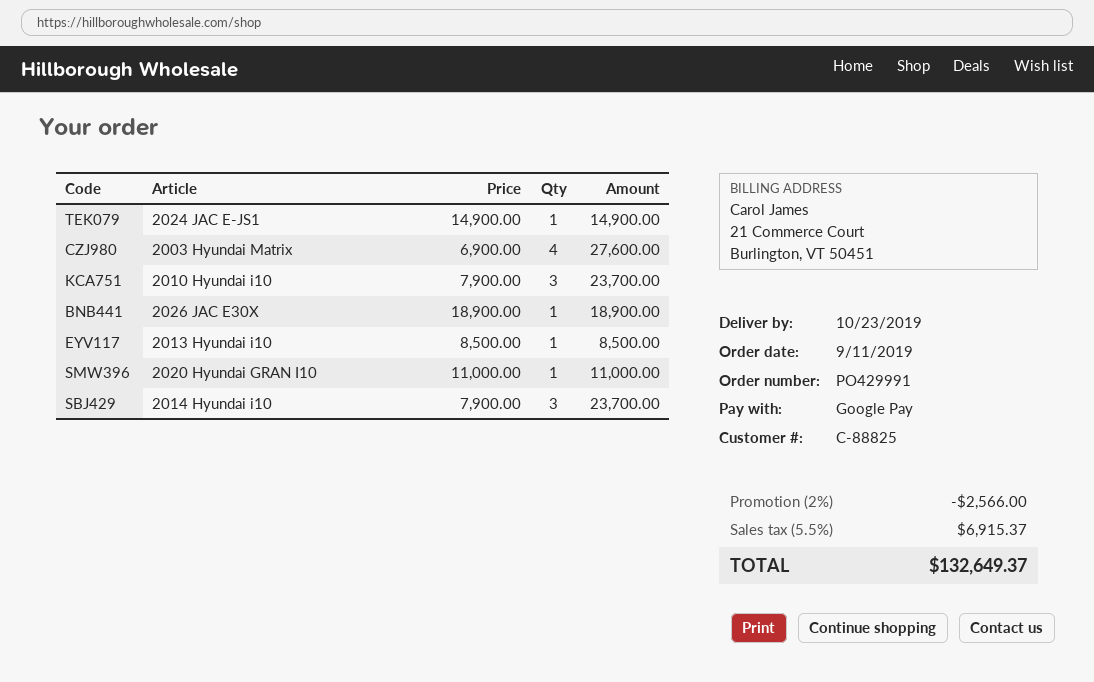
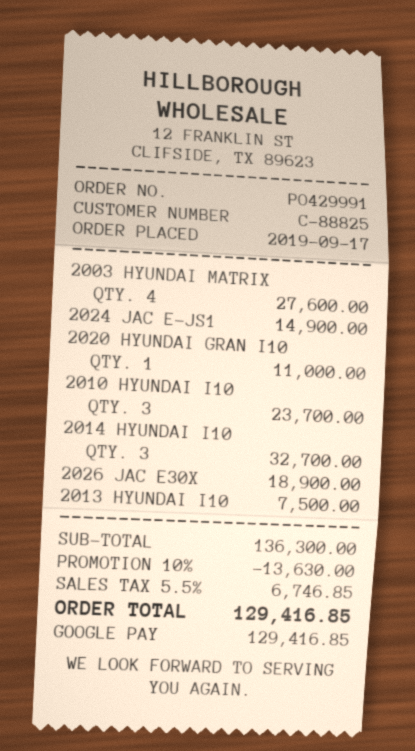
order date: 2019-09-11 -> 2019-09-17
2013 Hyundai i10: 1 for 8500.00 -> 1 for 7500.00
2014 Hyundai i10: 3 for 23700.00 -> 3 for 32700.00
discount: 2% = 2566.00 -> 10% = 13630.00
tax: 5.5% = 6915.37 -> 5.5% = 6746.85
total: 132649.37 -> 129416.85

